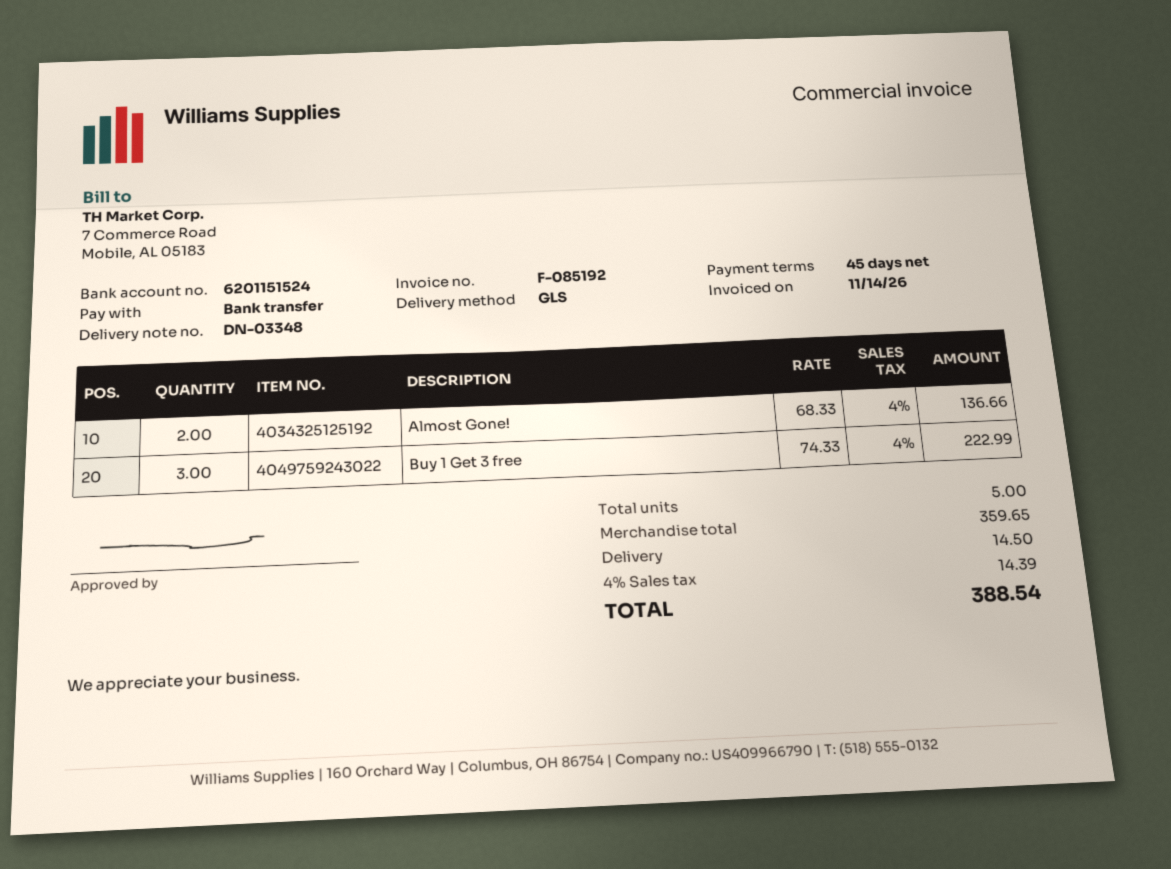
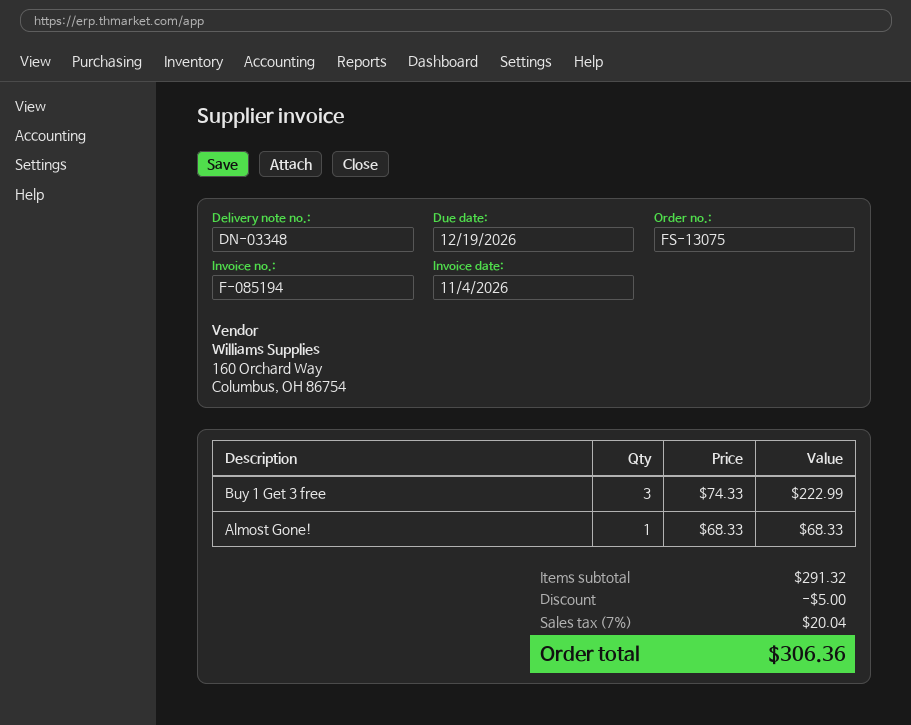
invoice number: F-085192 -> F-085194
invoice date: 2026-11-14 -> 2026-11-04
Almost Gone!: 2 x 68.33 = 136.66 -> 1 x 68.33 = 68.33
subtotal: 359.65 -> 291.32
discount: none -> 5.00
shipping: 14.50 -> none
tax: 4% = 14.39 -> 7% = 20.04
total: 388.54 -> 306.36

